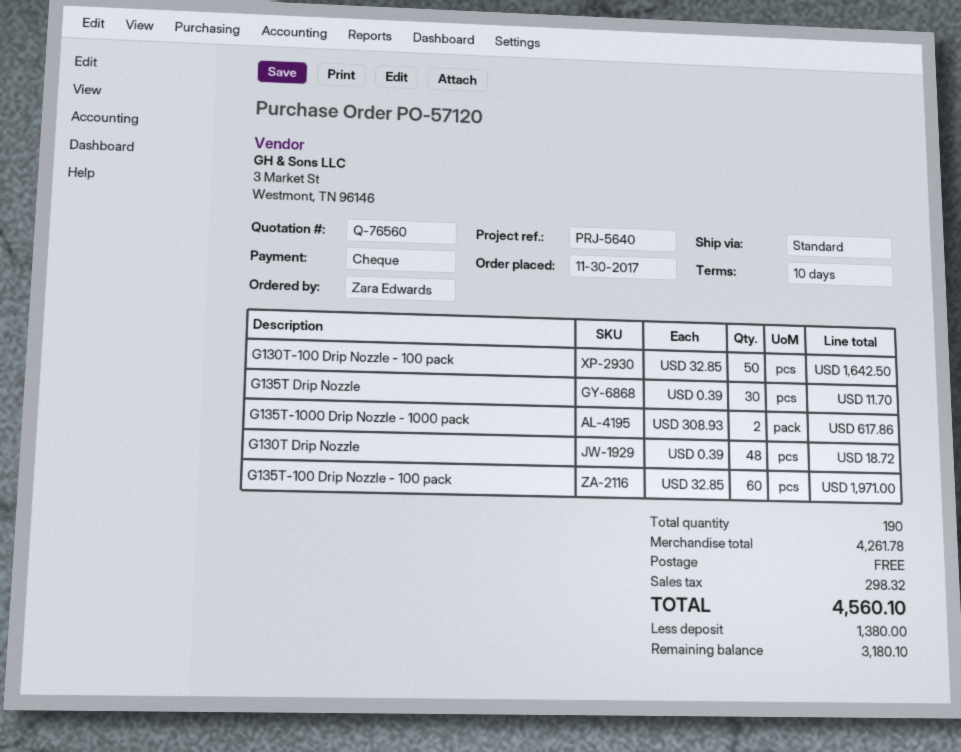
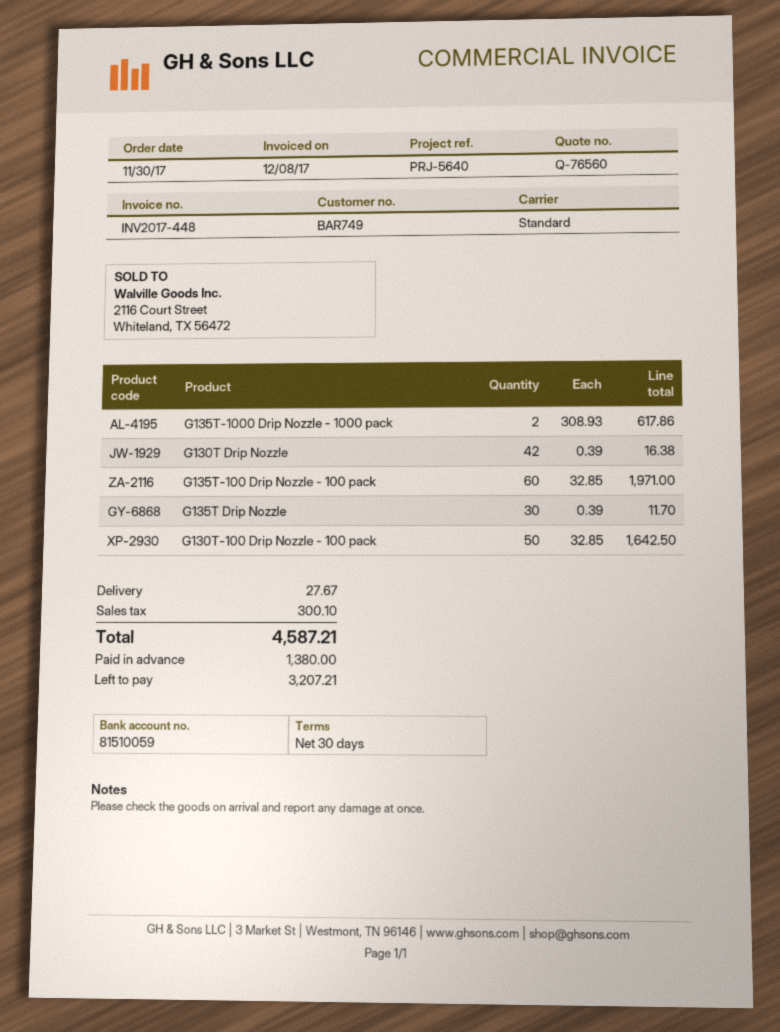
payment terms: 10 days -> 30 days
G130T Drip Nozzle: 48 x 0.39 = 18.72 -> 42 x 0.39 = 16.38
shipping: 0.00 -> 27.67
tax: 298.32 -> 300.10
total: 4560.10 -> 4587.21
balance: 3180.10 -> 3207.21

